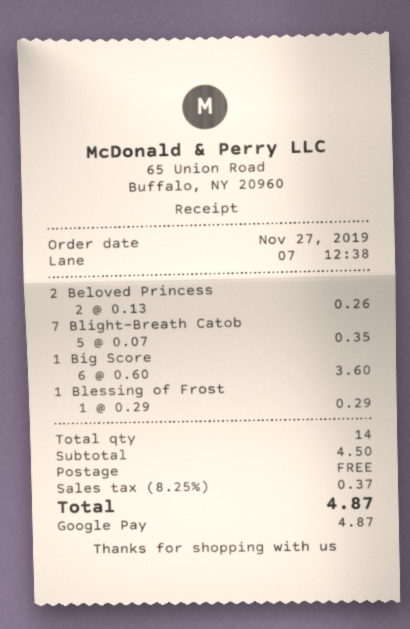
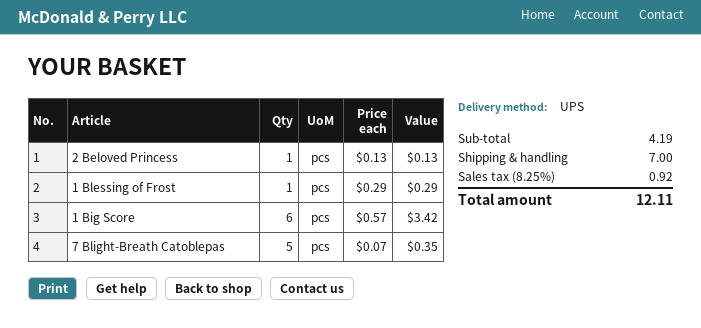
2 Beloved Princess: 2 x 0.13 = 0.26 -> 1 x 0.13 = 0.13
1 Big Score: 6 x 0.60 = 3.60 -> 6 x 0.57 = 3.42
subtotal: 4.50 -> 4.19
shipping: 0.00 -> 7.00
tax: 8.25% = 0.37 -> 8.25% = 0.92
total: 4.87 -> 12.11

